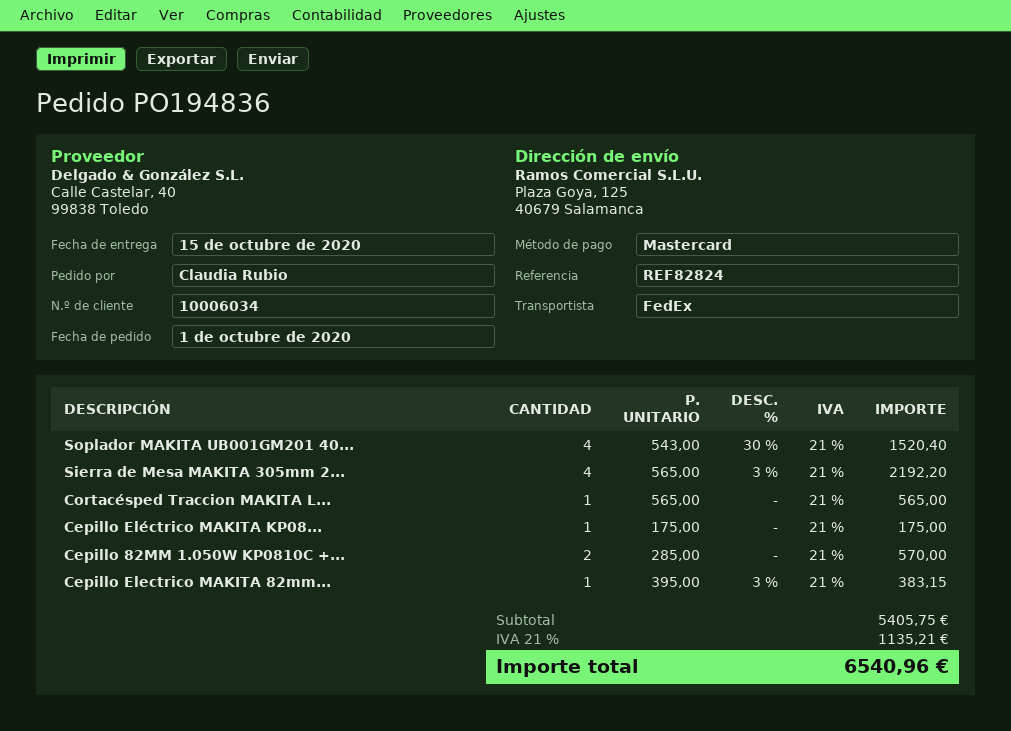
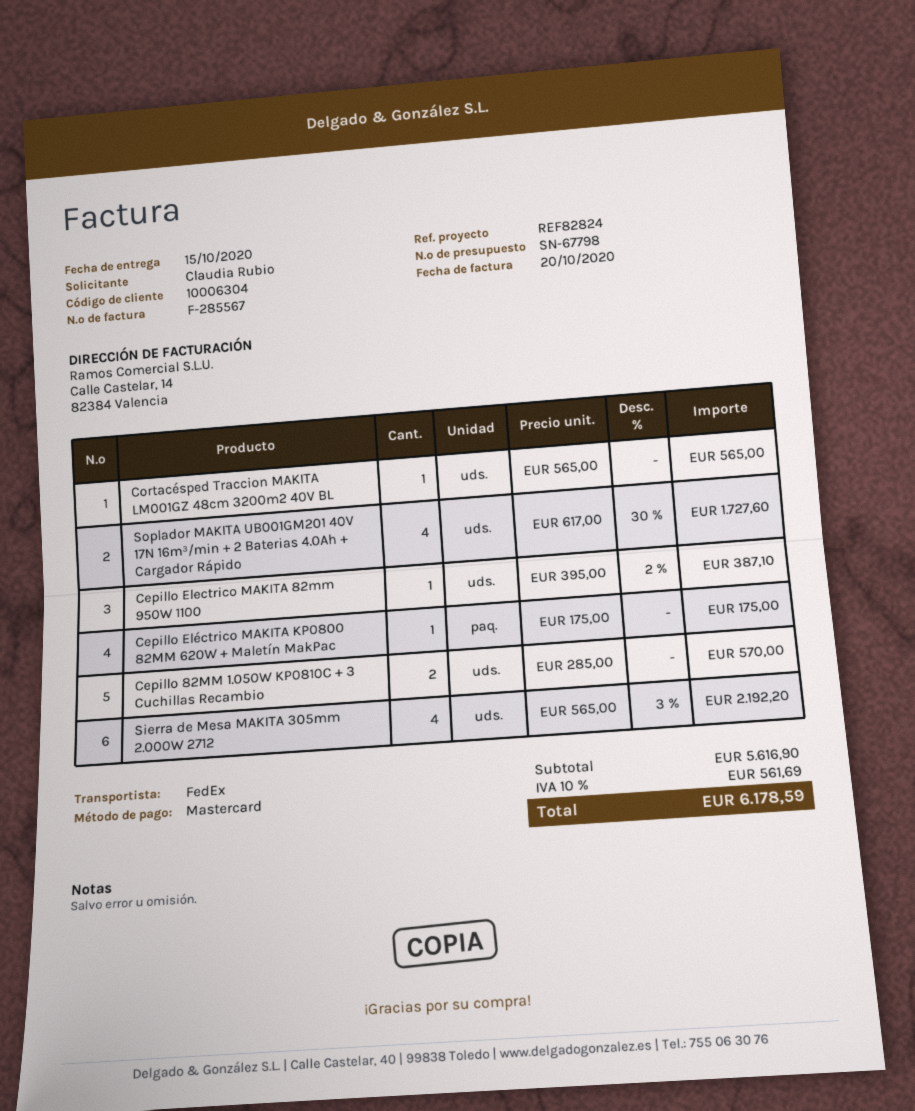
customer number: 10006034 -> 10006304
Soplador MAKITA UB001GM201 40...: 4 x 543.00 - 30% = 1520.40 -> 4 x 617.00 - 30% = 1727.60
Cepillo Electrico MAKITA 82mm...: 1 x 395.00 - 3% = 383.15 -> 1 x 395.00 - 2% = 387.10
subtotal: 5405.75 -> 5616.90
tax: 21% = 1135.21 -> 10% = 561.69
total: 6540.96 -> 6178.59

